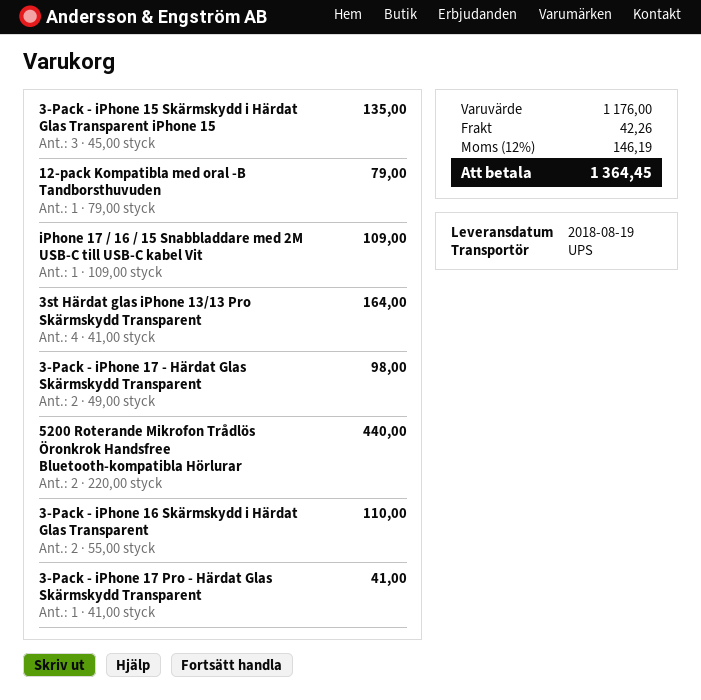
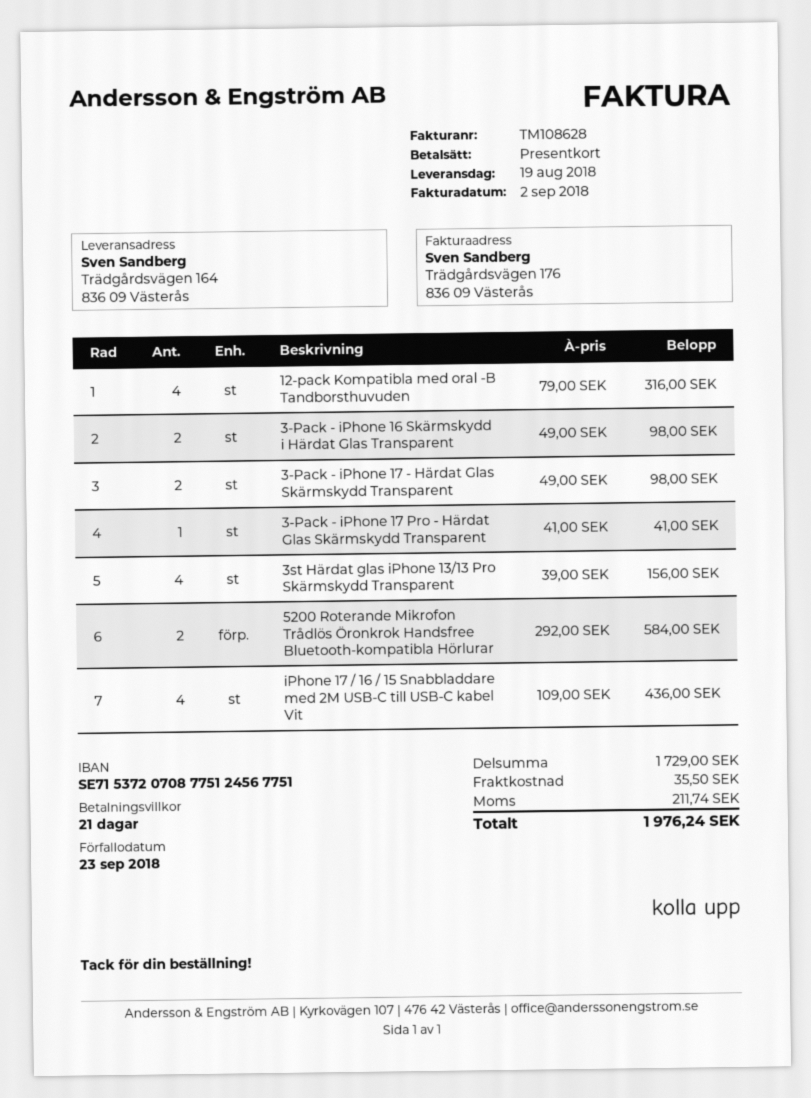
3-Pack - iPhone 15 Skärmskydd i Härdat Glas Transparent iPhone 15: 3 x 45.00 = 135.00 -> none
12-pack Kompatibla med oral -B Tandborsthuvuden: 1 x 79.00 = 79.00 -> 4 x 79.00 = 316.00
iPhone 17 / 16 / 15 Snabbladdare med 2M USB-C till USB-C kabel Vit: 1 x 109.00 = 109.00 -> 4 x 109.00 = 436.00
3st Härdat glas iPhone 13/13 Pro Skärmskydd Transparent: 4 x 41.00 = 164.00 -> 4 x 39.00 = 156.00
5200 Roterande Mikrofon Trådlös Öronkrok Handsfree Bluetooth-kompatibla Hörlurar: 2 x 220.00 = 440.00 -> 2 x 292.00 = 584.00
3-Pack - iPhone 16 Skärmskydd i Härdat Glas Transparent: 2 x 55.00 = 110.00 -> 2 x 49.00 = 98.00
subtotal: 1176.00 -> 1729.00
shipping: 42.26 -> 35.50
tax: 146.19 -> 211.74
total: 1364.45 -> 1976.24

